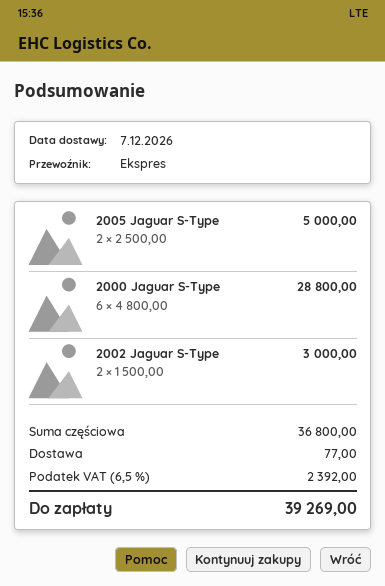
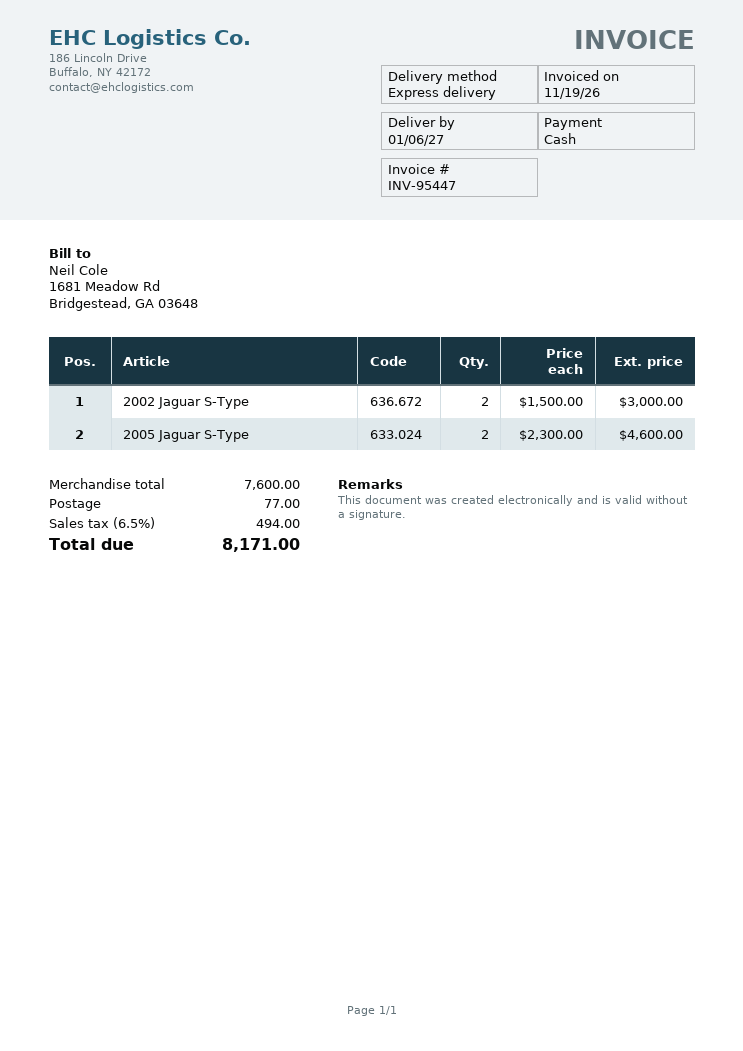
delivery date: 2026-12-07 -> 2027-01-06
2005 Jaguar S-Type: 2 x 2500.00 = 5000.00 -> 2 x 2300.00 = 4600.00
2000 Jaguar S-Type: 6 x 4800.00 = 28800.00 -> none
subtotal: 36800.00 -> 7600.00
tax: 6.5% = 2392.00 -> 6.5% = 494.00
total: 39269.00 -> 8171.00

